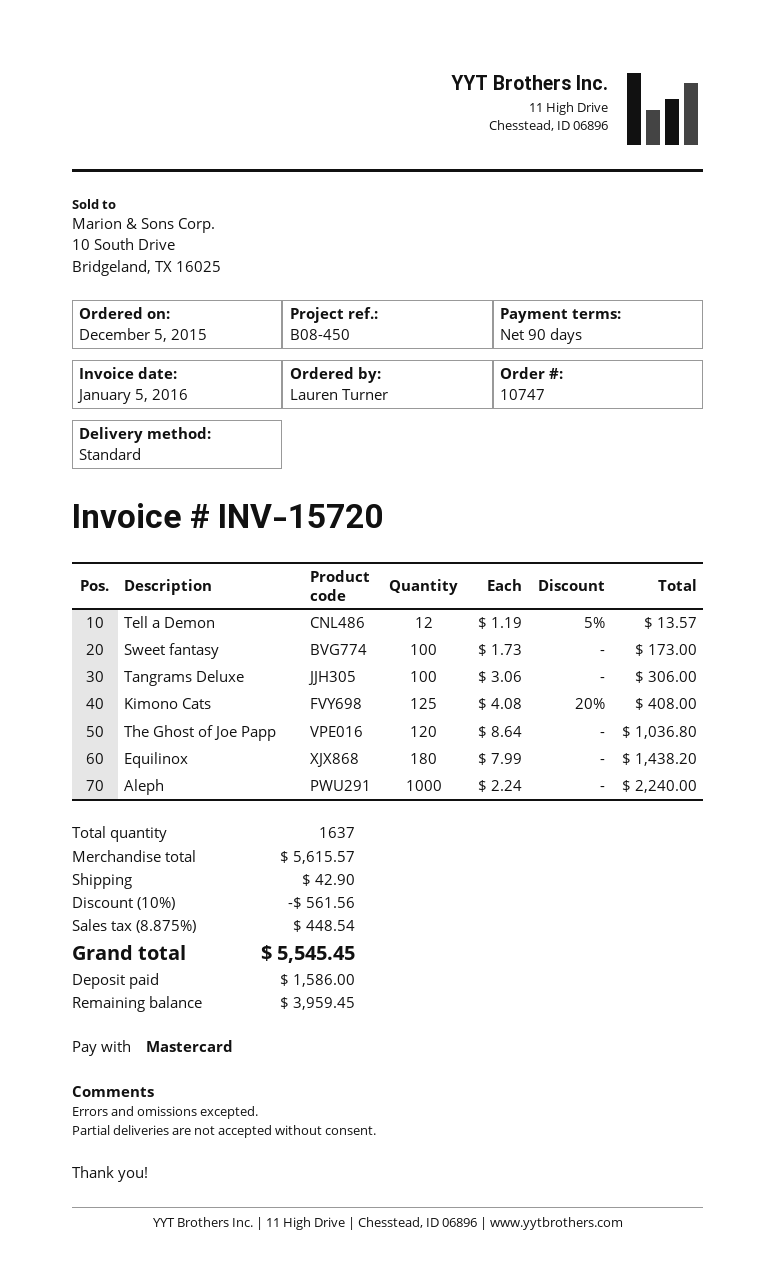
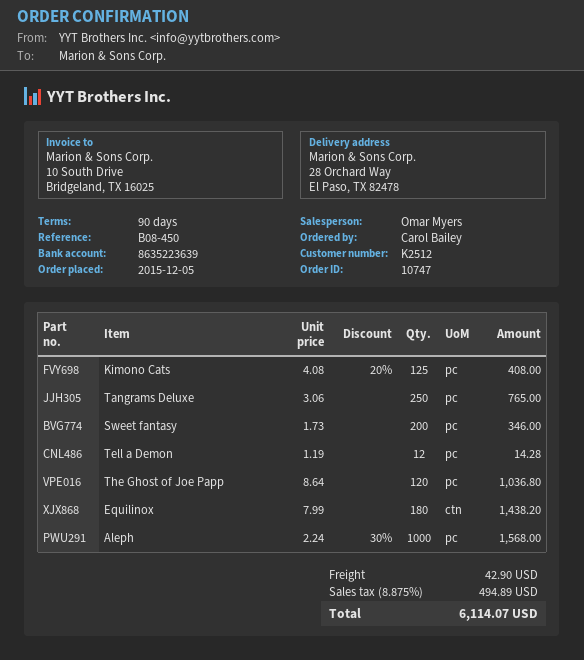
ordered by: Lauren Turner -> Carol Bailey
Tell a Demon: 12 x 1.19 - 5% = 13.57 -> 12 x 1.19 = 14.28
Sweet fantasy: 100 x 1.73 = 173.00 -> 200 x 1.73 = 346.00
Tangrams Deluxe: 100 x 3.06 = 306.00 -> 250 x 3.06 = 765.00
Aleph: 1000 x 2.24 = 2240.00 -> 1000 x 2.24 - 30% = 1568.00
discount: 10% = 561.56 -> none
tax: 8.875% = 448.54 -> 8.875% = 494.89
total: 5545.45 -> 6114.07

